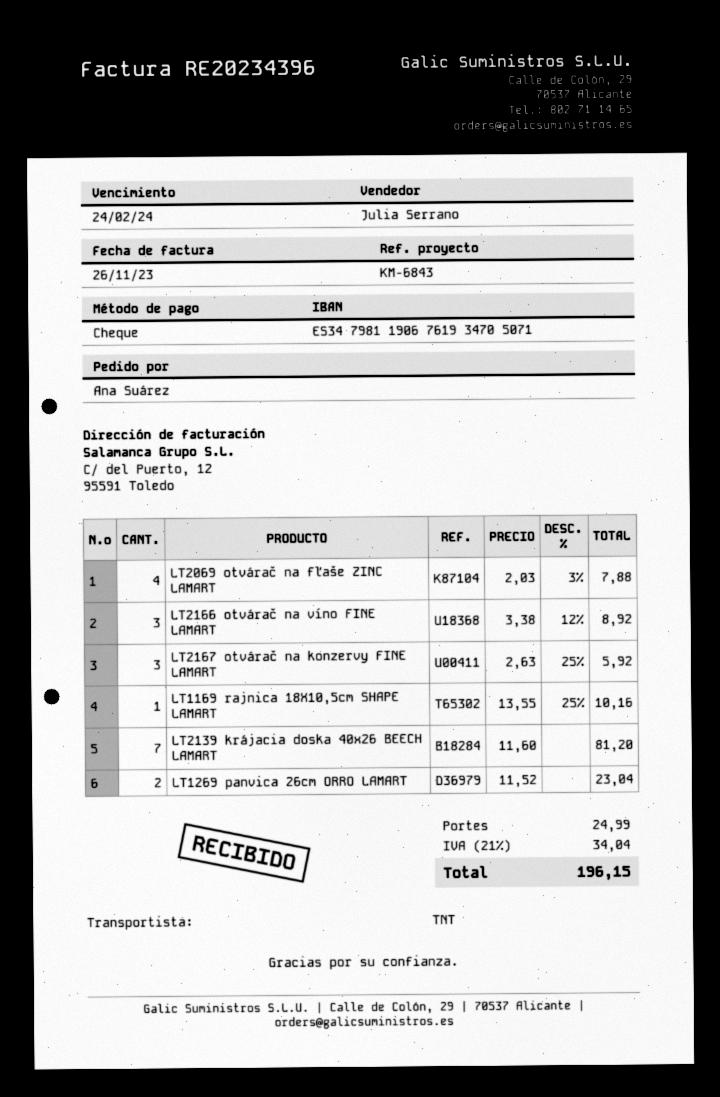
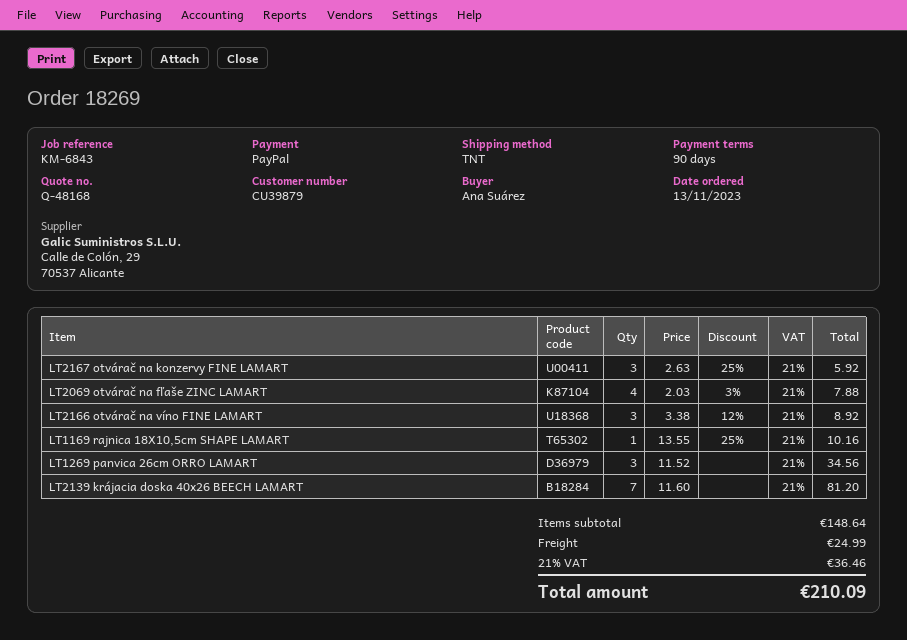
payment method: cheque -> PayPal
LT1269 panvica 26cm ORRO LAMART: 2 x 11.52 = 23.04 -> 3 x 11.52 = 34.56
tax: 21% = 34.04 -> 21% = 36.46
total: 196.15 -> 210.09

